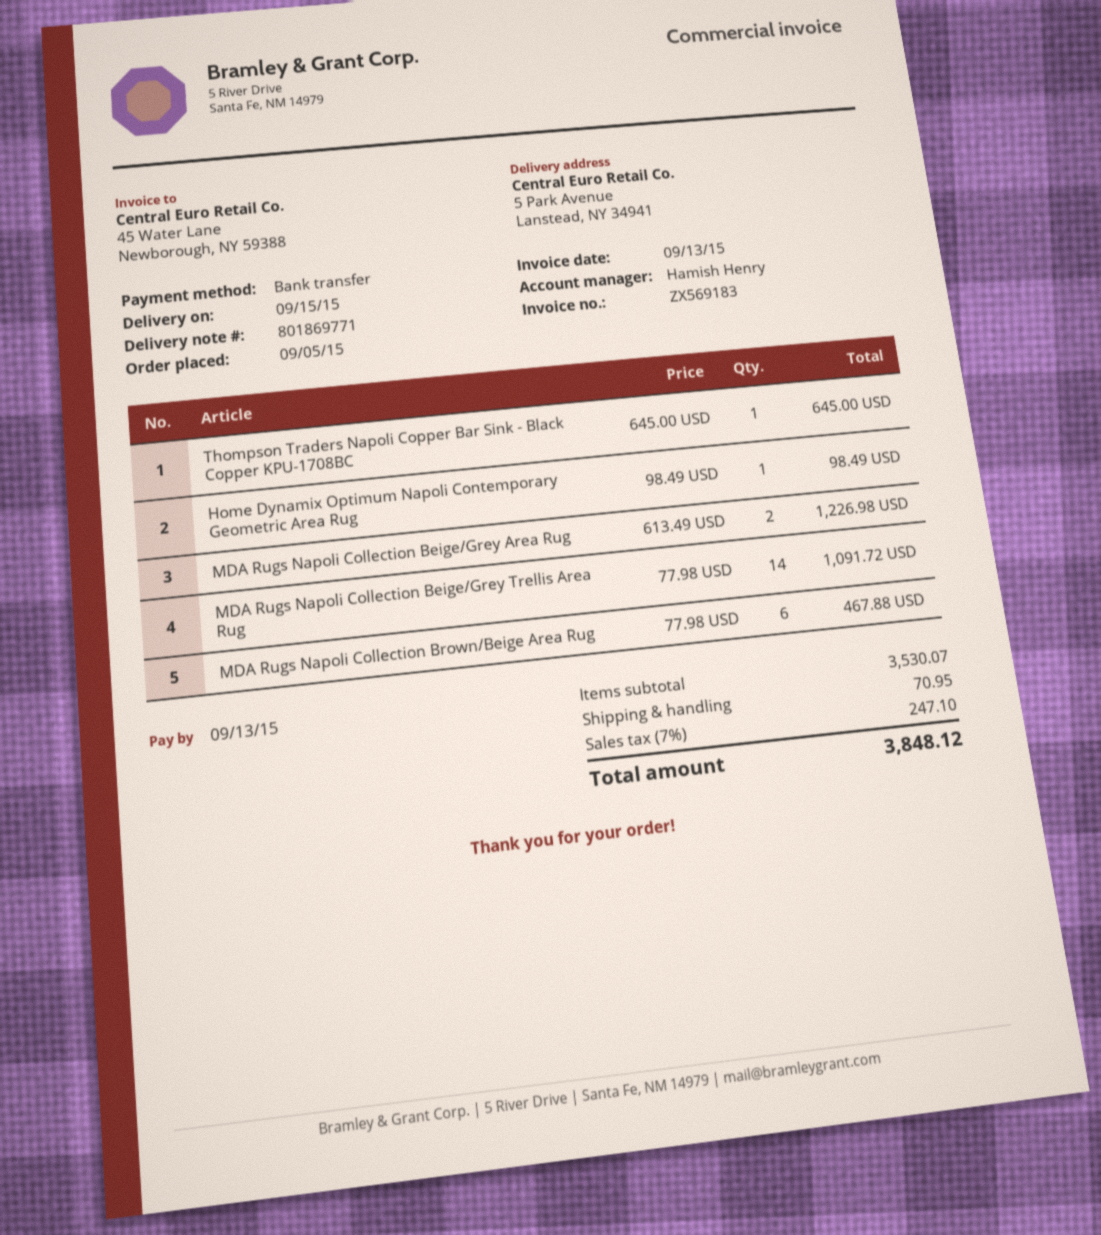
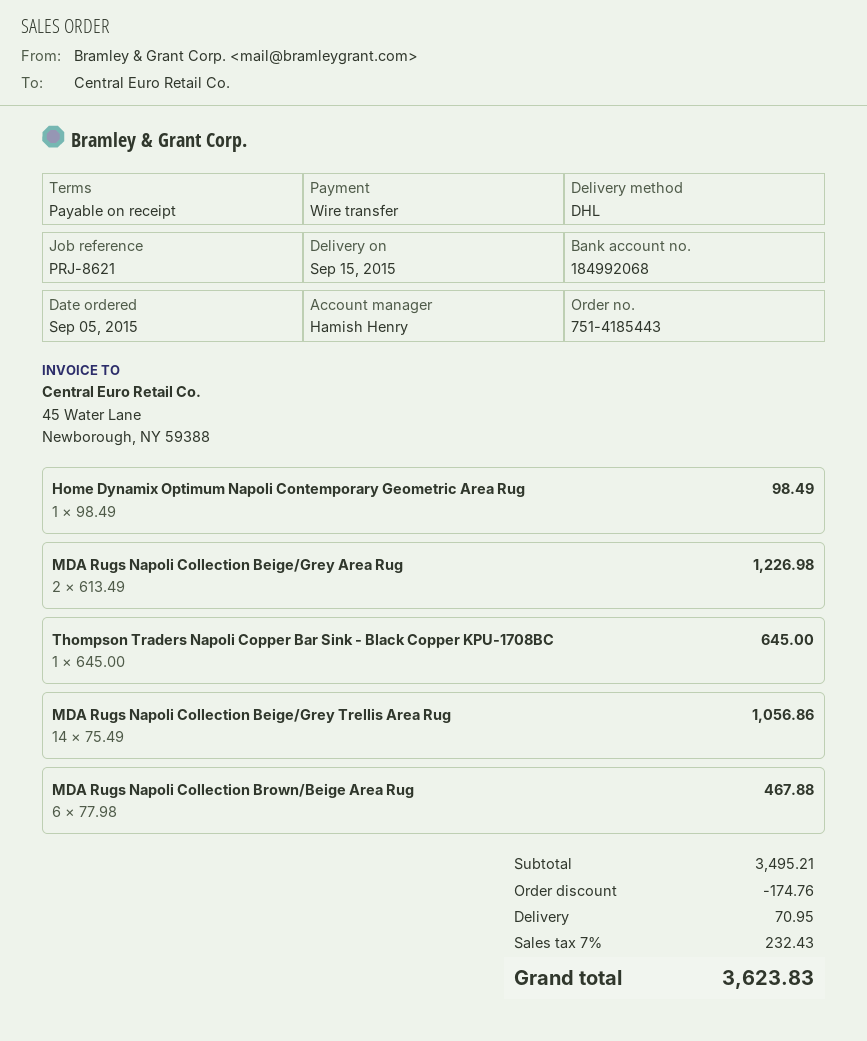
MDA Rugs Napoli Collection Beige/Grey Trellis Area Rug: 14 x 77.98 = 1091.72 -> 14 x 75.49 = 1056.86
subtotal: 3530.07 -> 3495.21
discount: none -> 174.76
tax: 7% = 247.10 -> 7% = 232.43
total: 3848.12 -> 3623.83

